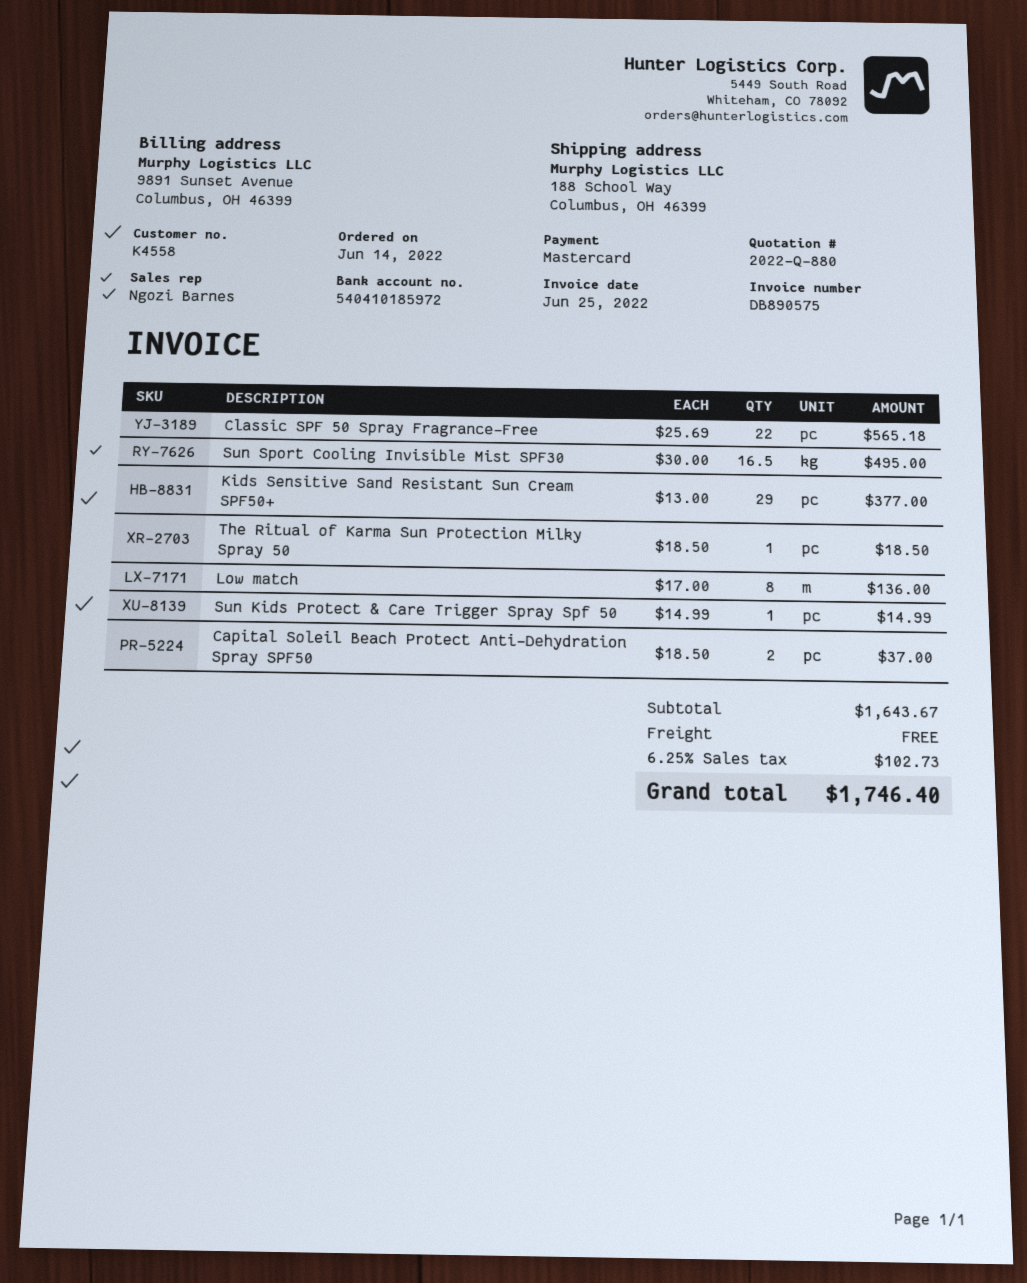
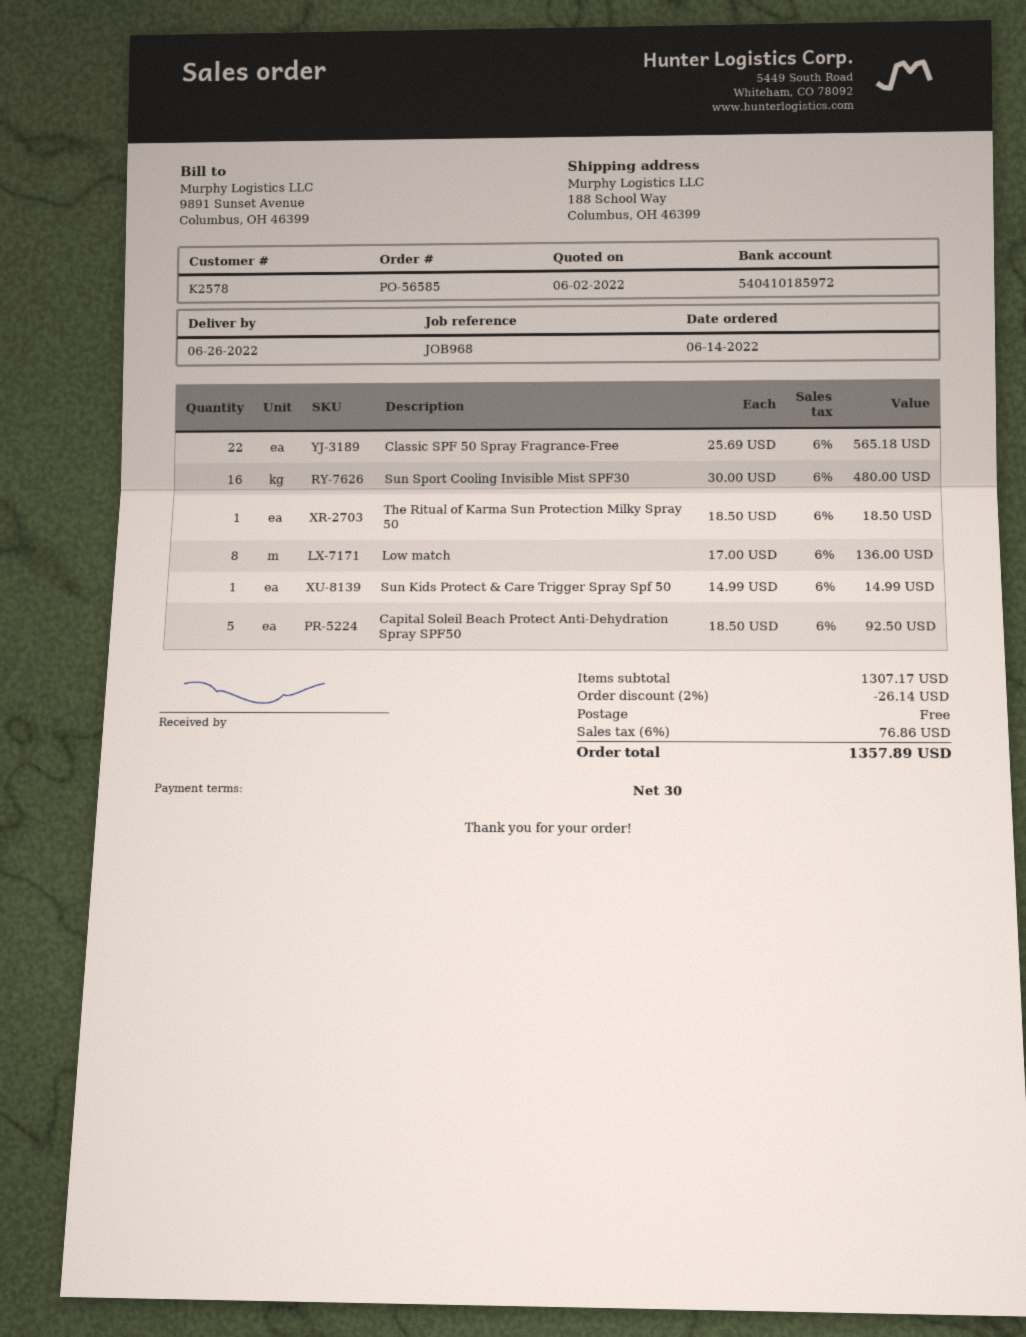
customer number: K4558 -> K2578
Sun Sport Cooling Invisible Mist SPF30: 16.5 x 30.00 = 495.00 -> 16 x 30.00 = 480.00
Kids Sensitive Sand Resistant Sun Cream SPF50+: 29 x 13.00 = 377.00 -> none
Capital Soleil Beach Protect Anti-Dehydration Spray SPF50: 2 x 18.50 = 37.00 -> 5 x 18.50 = 92.50
subtotal: 1643.67 -> 1307.17
discount: none -> 2% = 26.14
tax: 6.25% = 102.73 -> 6% = 76.86
total: 1746.40 -> 1357.89

